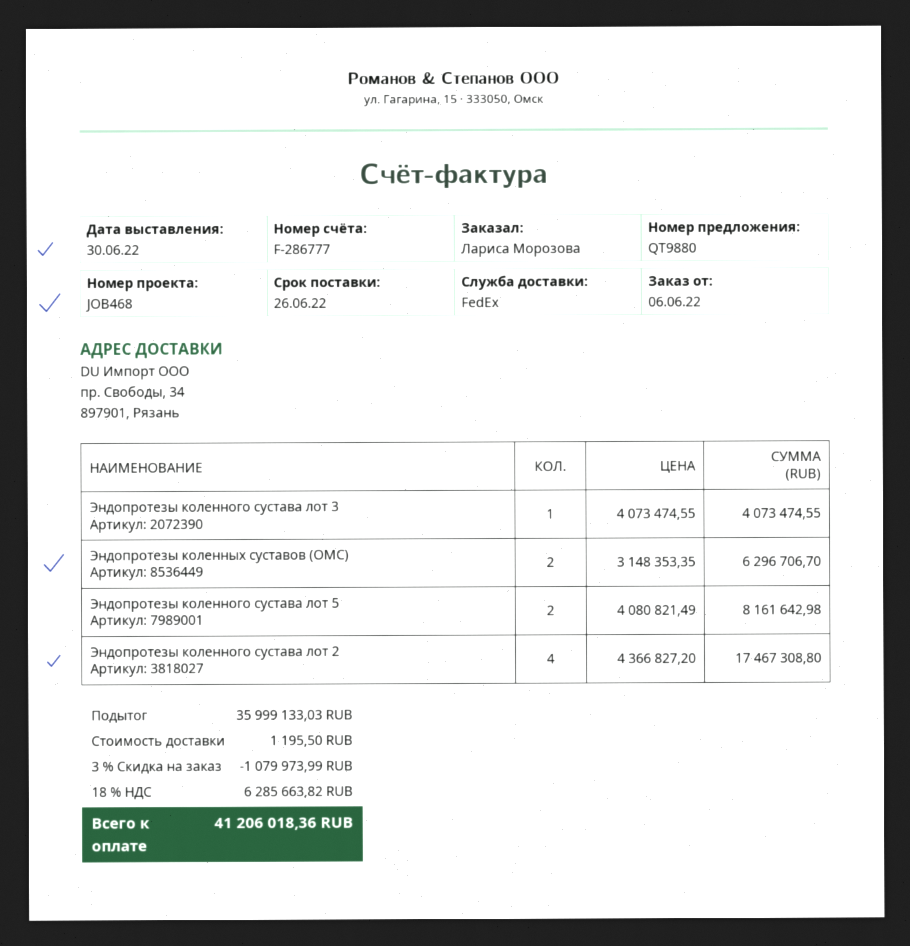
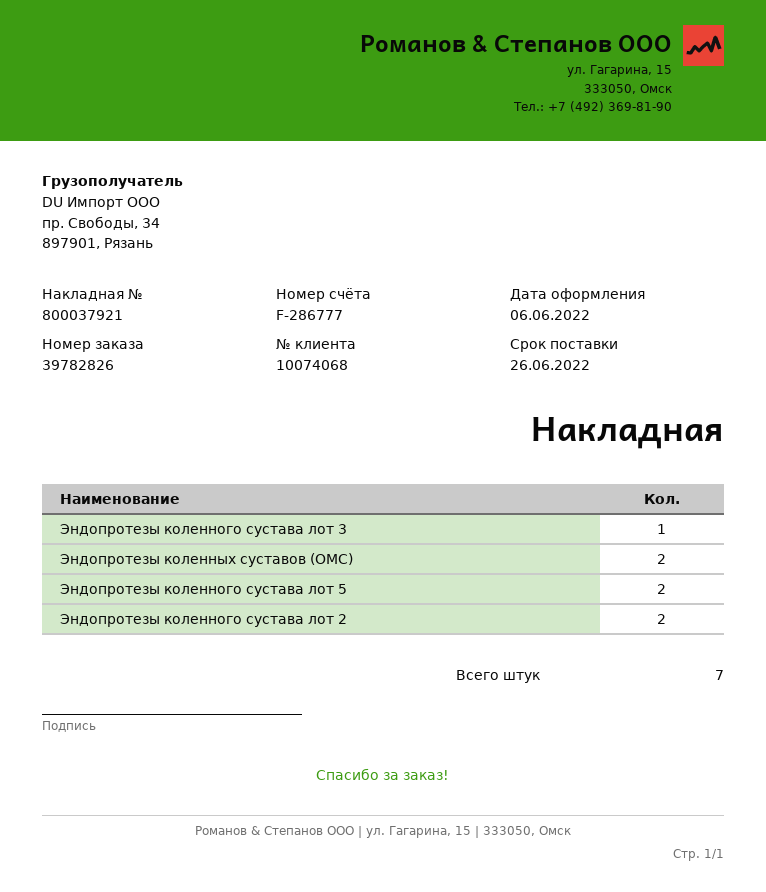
Эндопротезы коленного сустава лот 2: 4 -> 2

